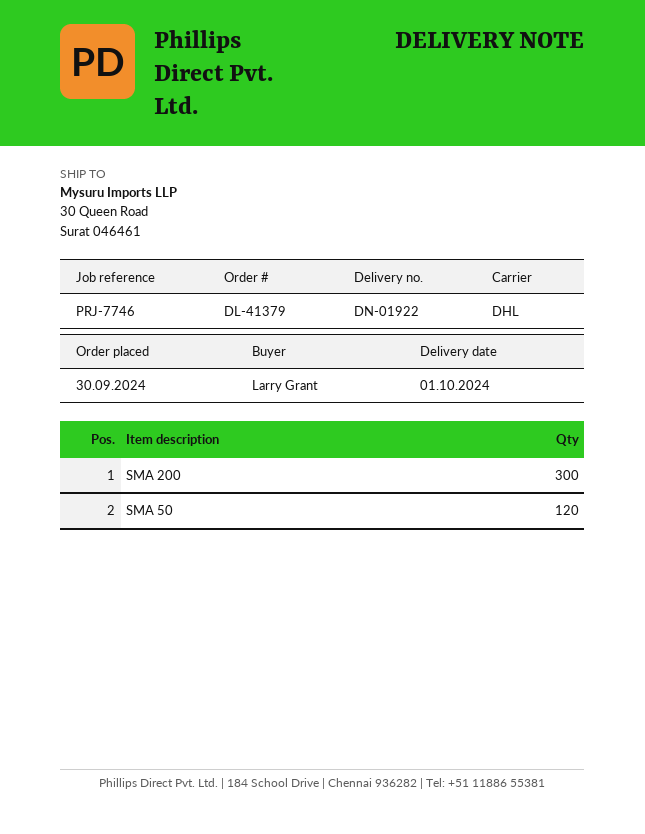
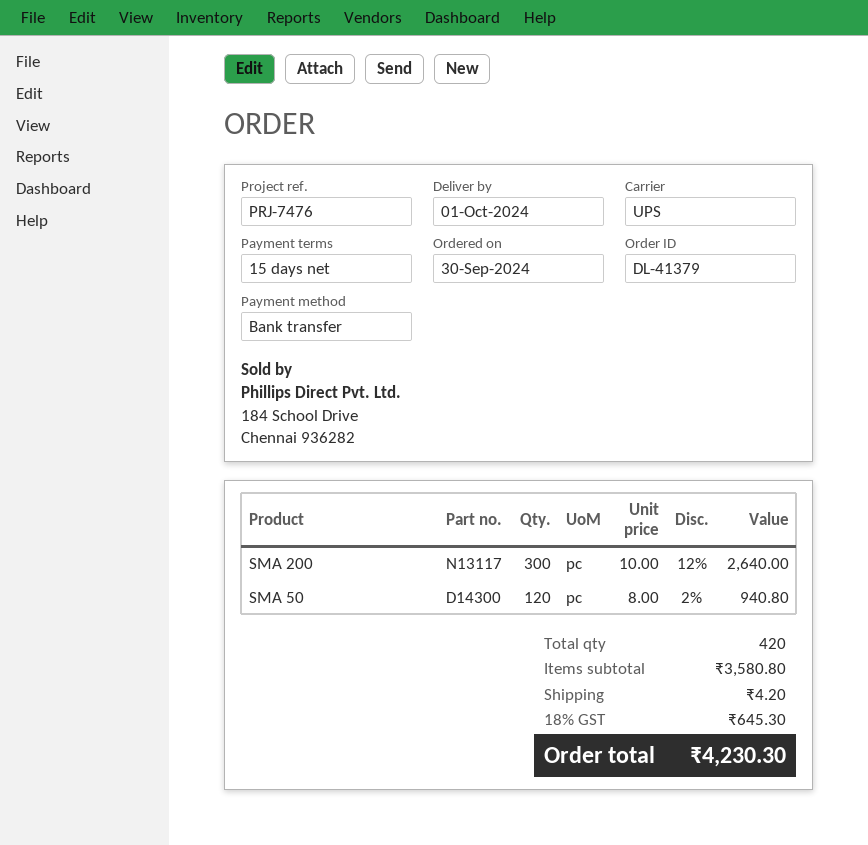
reference: PRJ-7746 -> PRJ-7476
shipping method: DHL -> UPS

